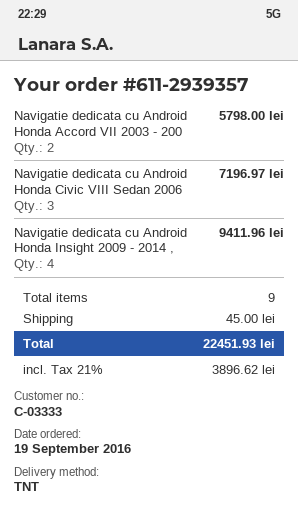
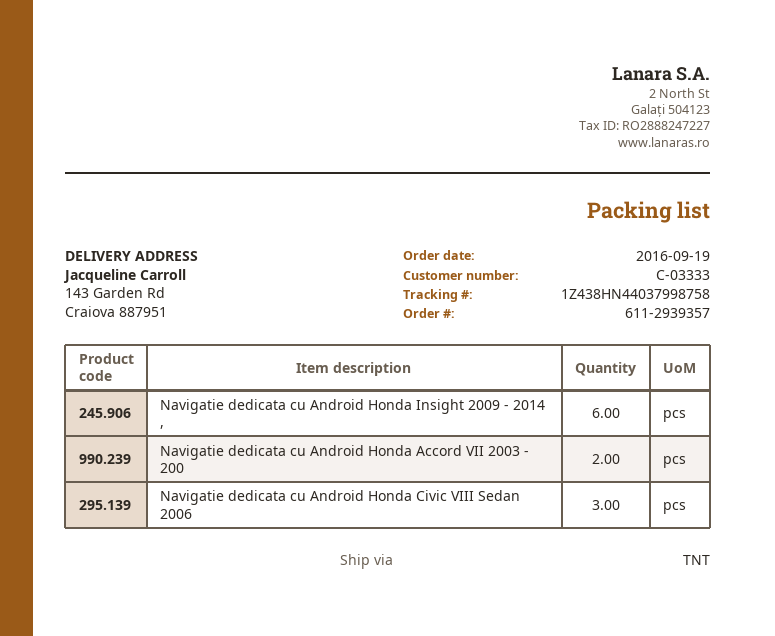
Navigatie dedicata cu Android Honda Insight 2009 - 2014 ,: 4 -> 6

